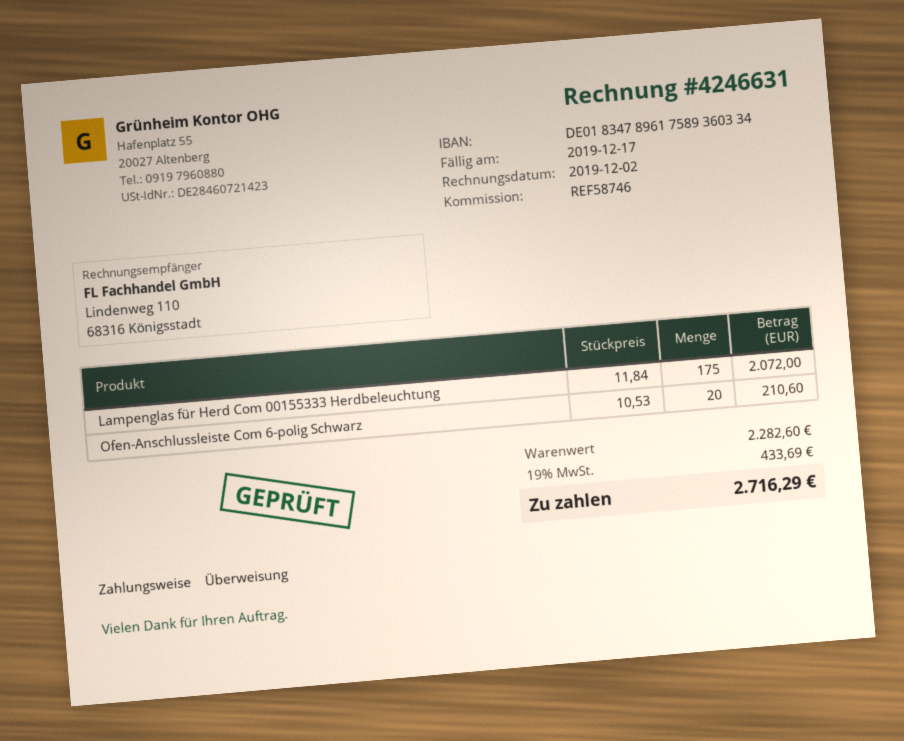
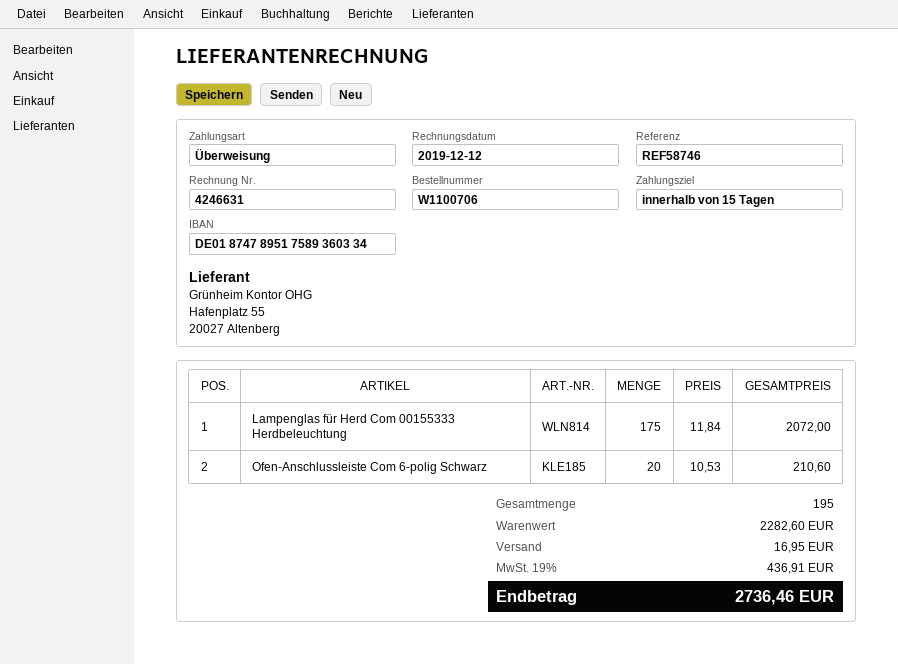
invoice date: 2019-12-02 -> 2019-12-12
bank account: DE01834789617589360334 -> DE01874789517589360334
shipping: none -> 16.95
tax: 19% = 433.69 -> 19% = 436.91
total: 2716.29 -> 2736.46

